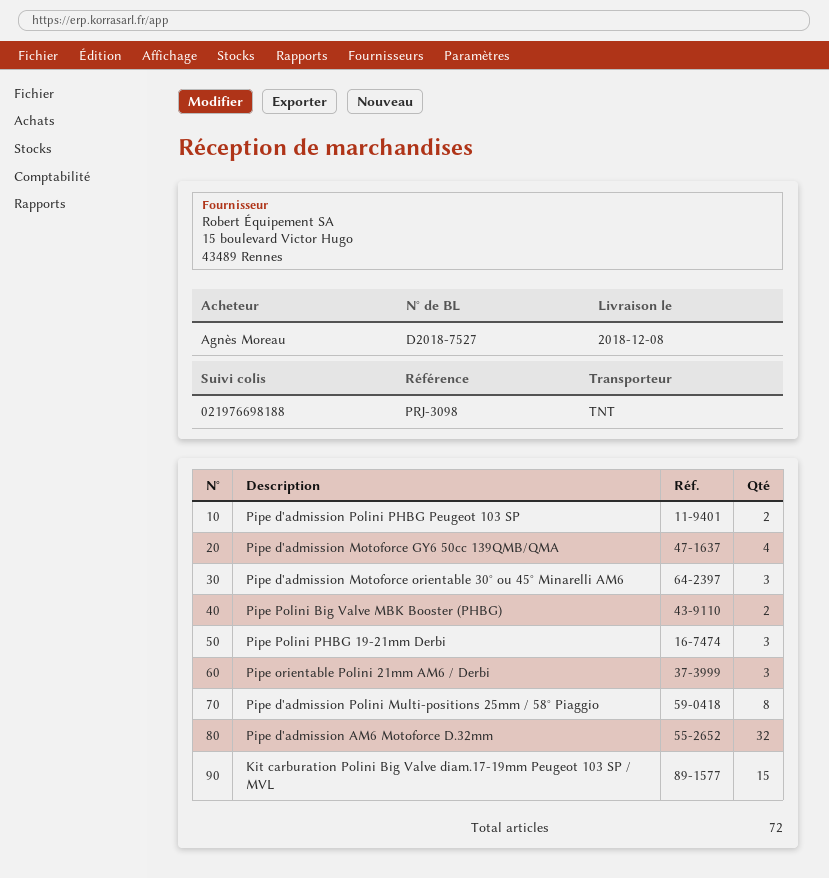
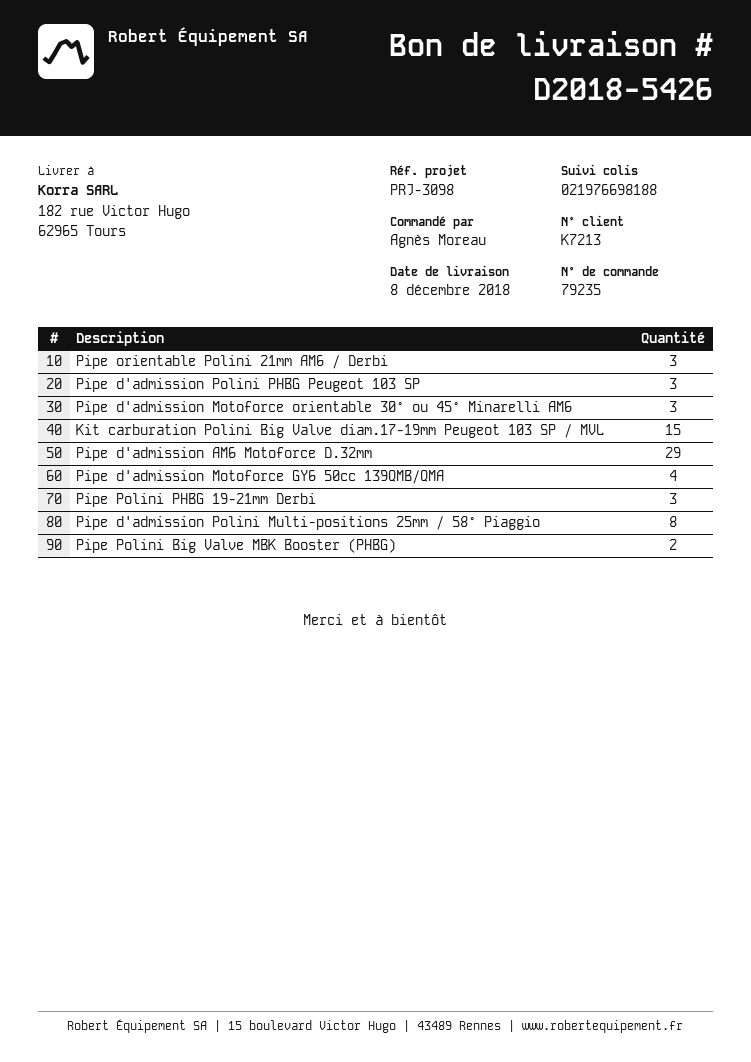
delivery note number: D2018-7527 -> D2018-5426
Pipe d'admission Polini PHBG Peugeot 103 SP: 2 -> 3
Pipe d'admission AM6 Motoforce D.32mm: 32 -> 29

